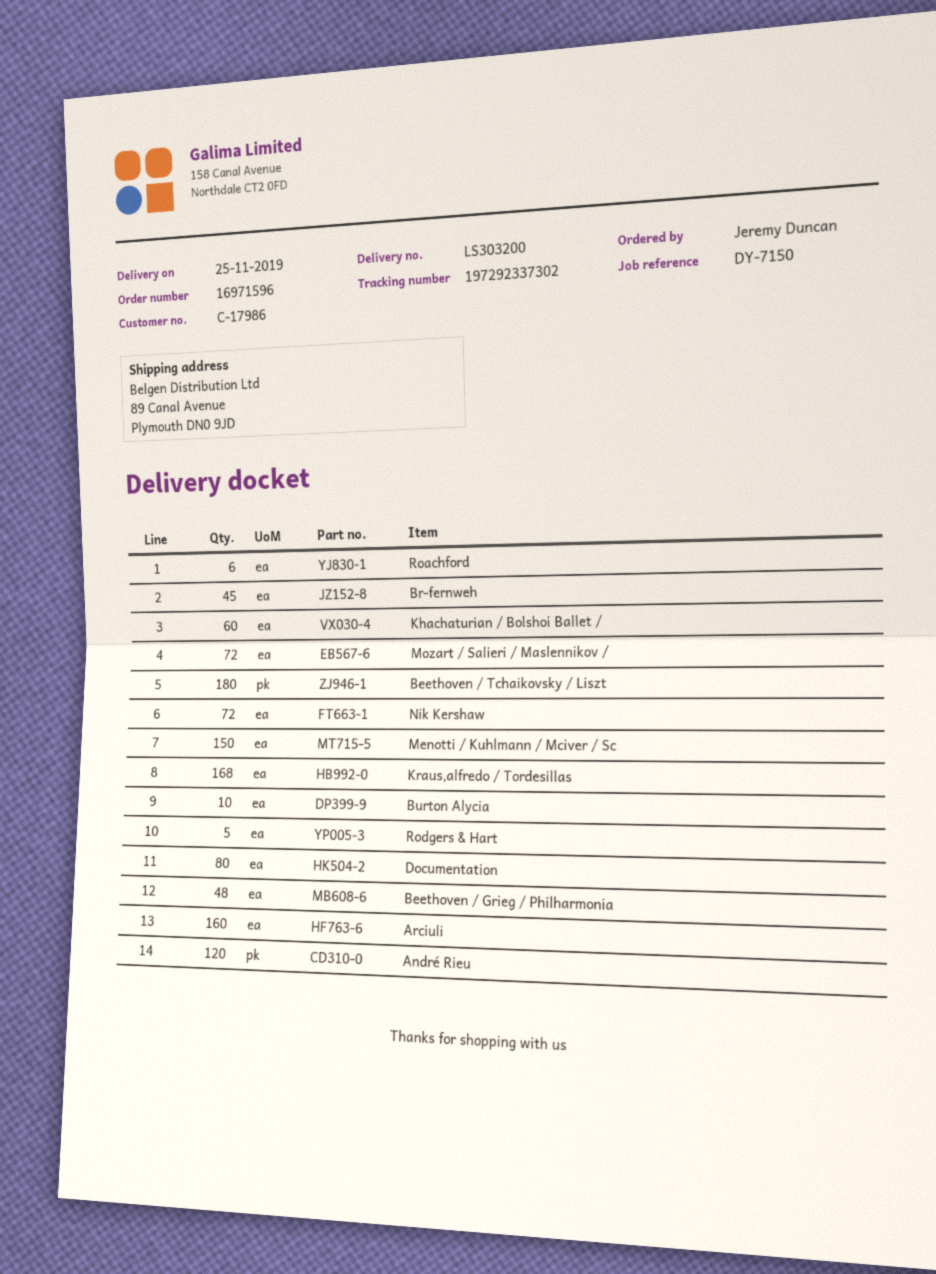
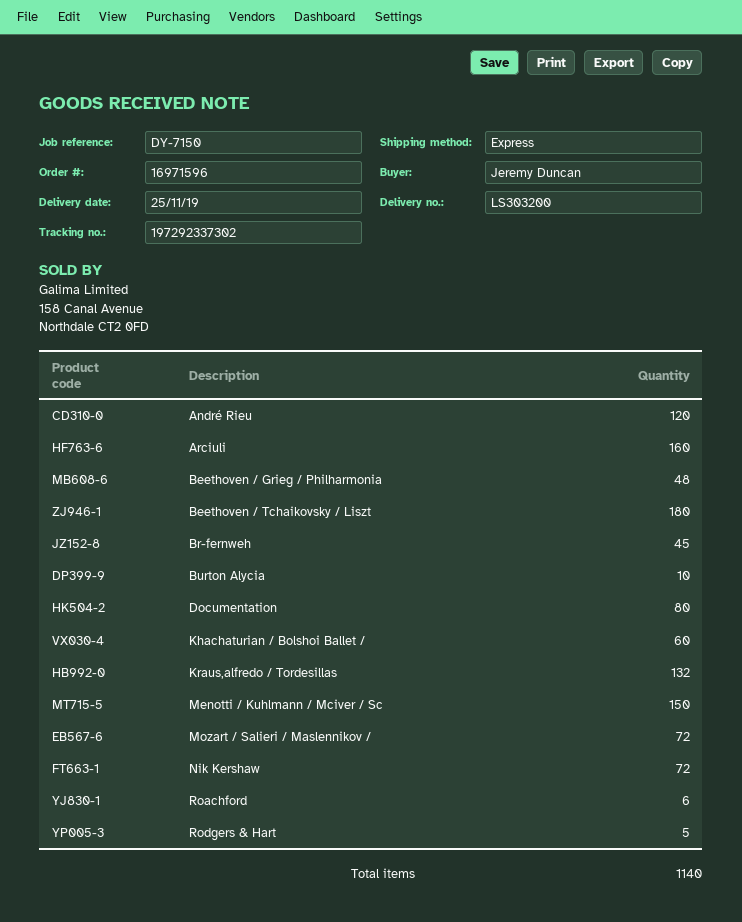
Kraus,alfredo / Tordesillas: 168 -> 132

